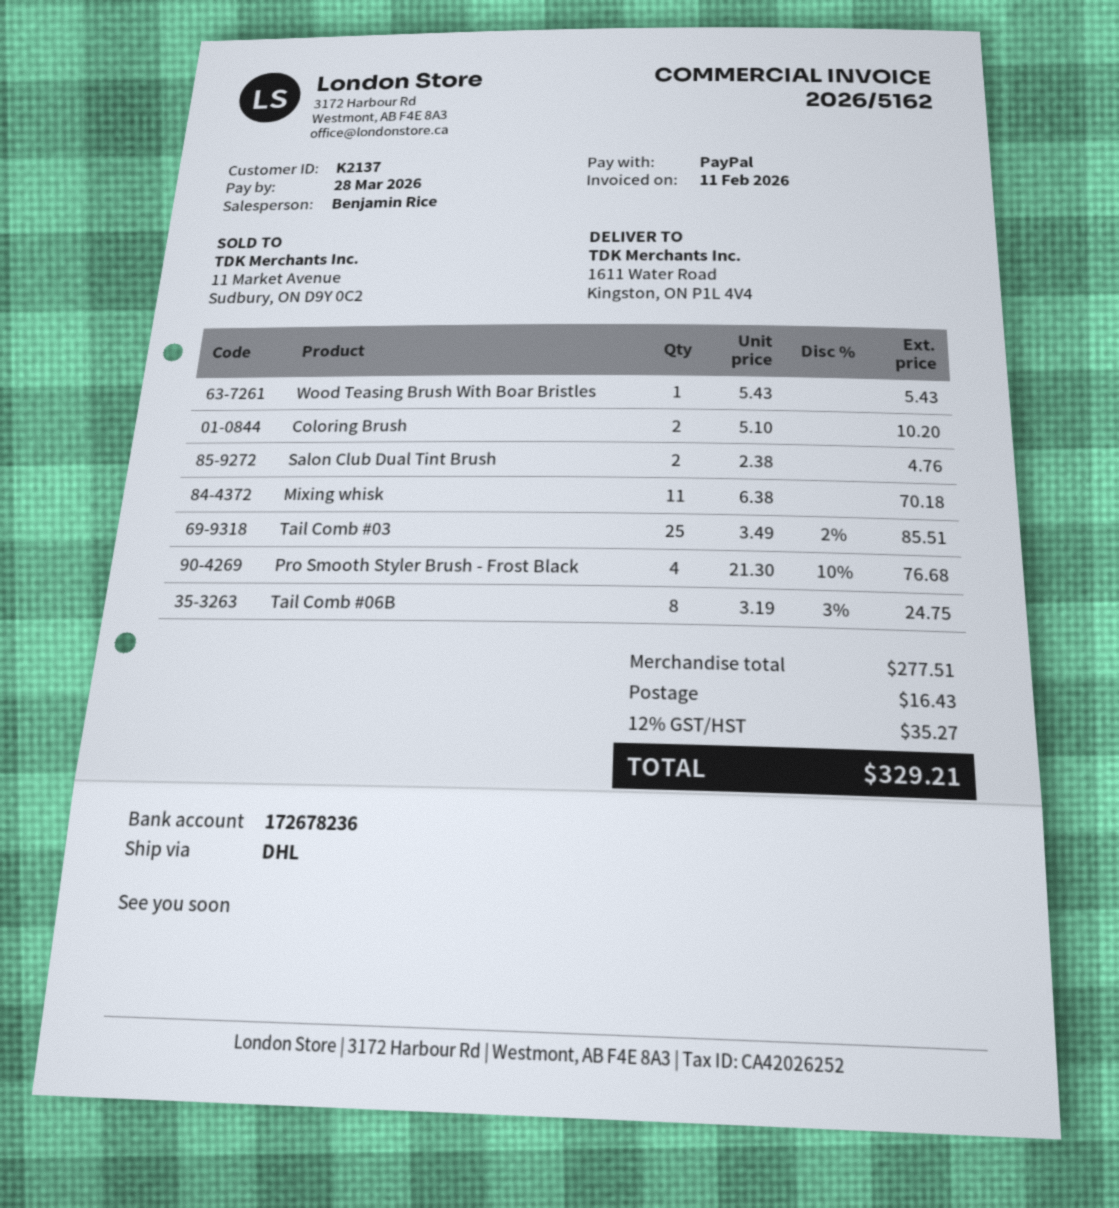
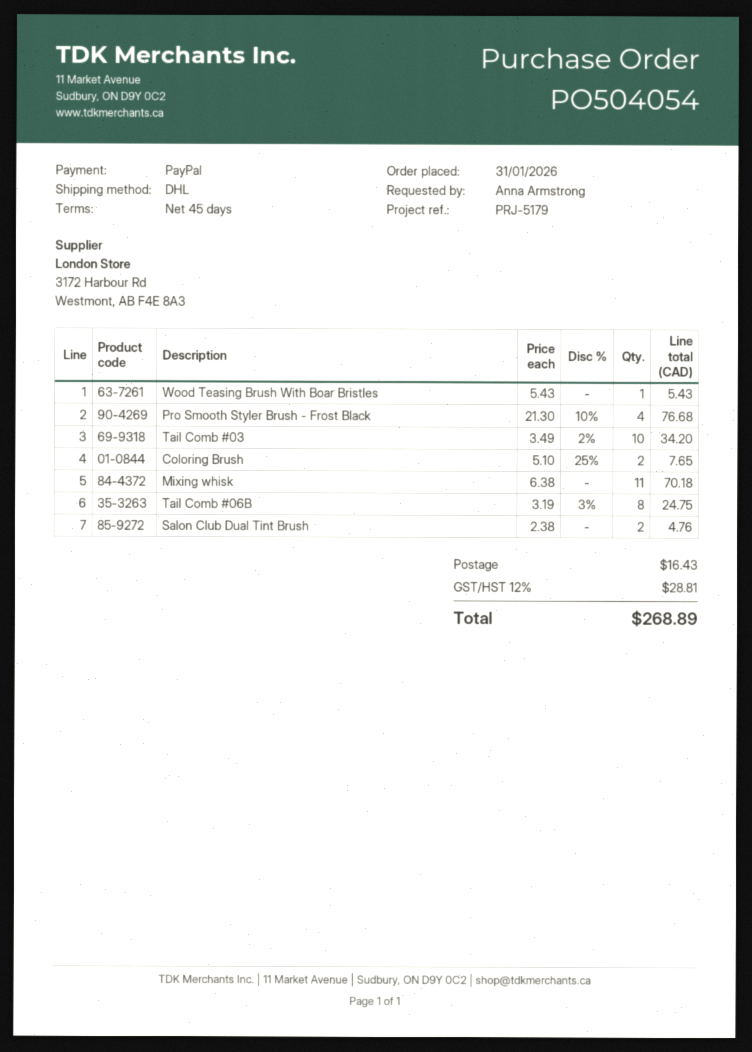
Coloring Brush: 2 x 5.10 = 10.20 -> 2 x 5.10 - 25% = 7.65
Tail Comb #03: 25 x 3.49 - 2% = 85.51 -> 10 x 3.49 - 2% = 34.20
tax: 12% = 35.27 -> 12% = 28.81
total: 329.21 -> 268.89

